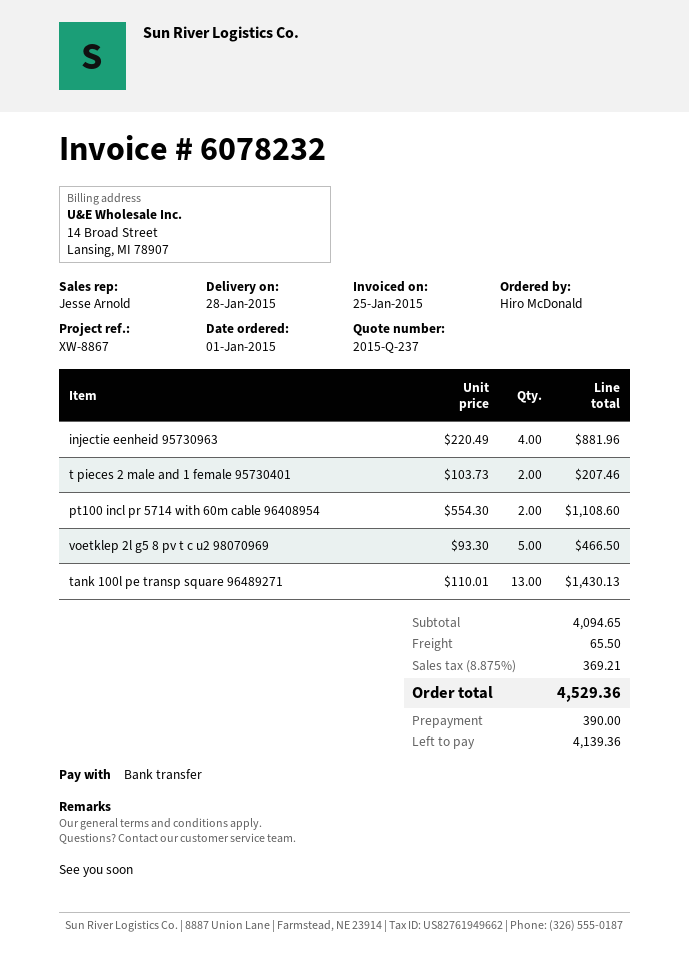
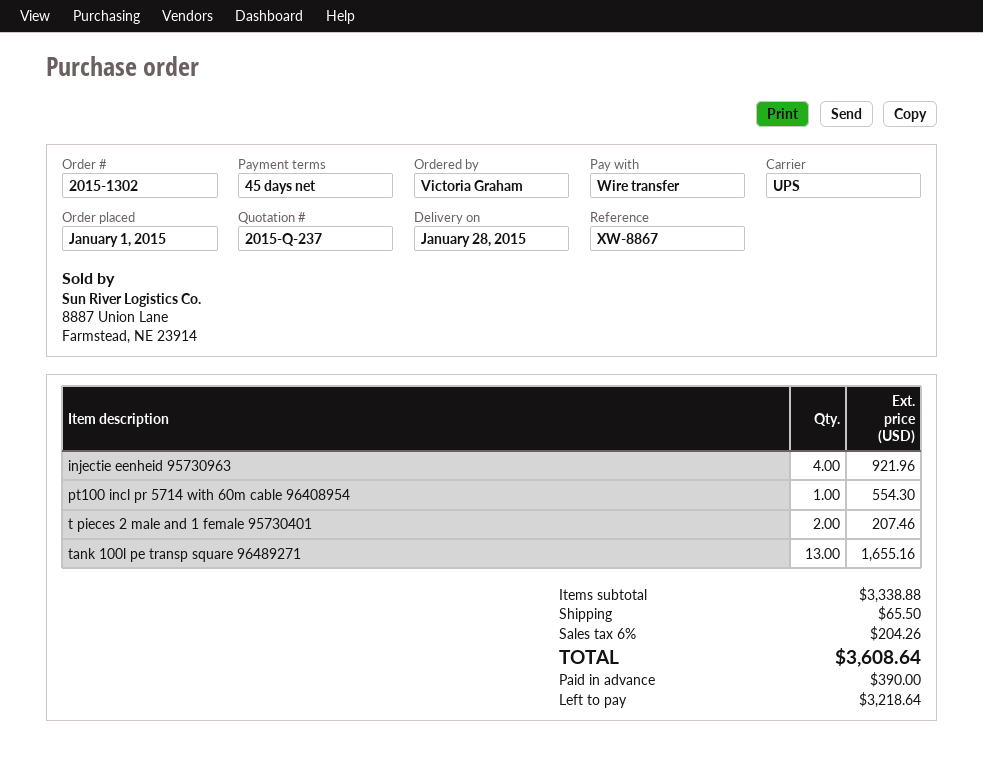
ordered by: Hiro McDonald -> Victoria Graham
injectie eenheid 95730963: 4 for 881.96 -> 4 for 921.96
pt100 incl pr 5714 with 60m cable 96408954: 2 for 1108.60 -> 1 for 554.30
voetklep 2l g5 8 pv t c u2 98070969: 5 for 466.50 -> none
tank 100l pe transp square 96489271: 13 for 1430.13 -> 13 for 1655.16
subtotal: 4094.65 -> 3338.88
tax: 8.875% = 369.21 -> 6% = 204.26
total: 4529.36 -> 3608.64
balance: 4139.36 -> 3218.64

